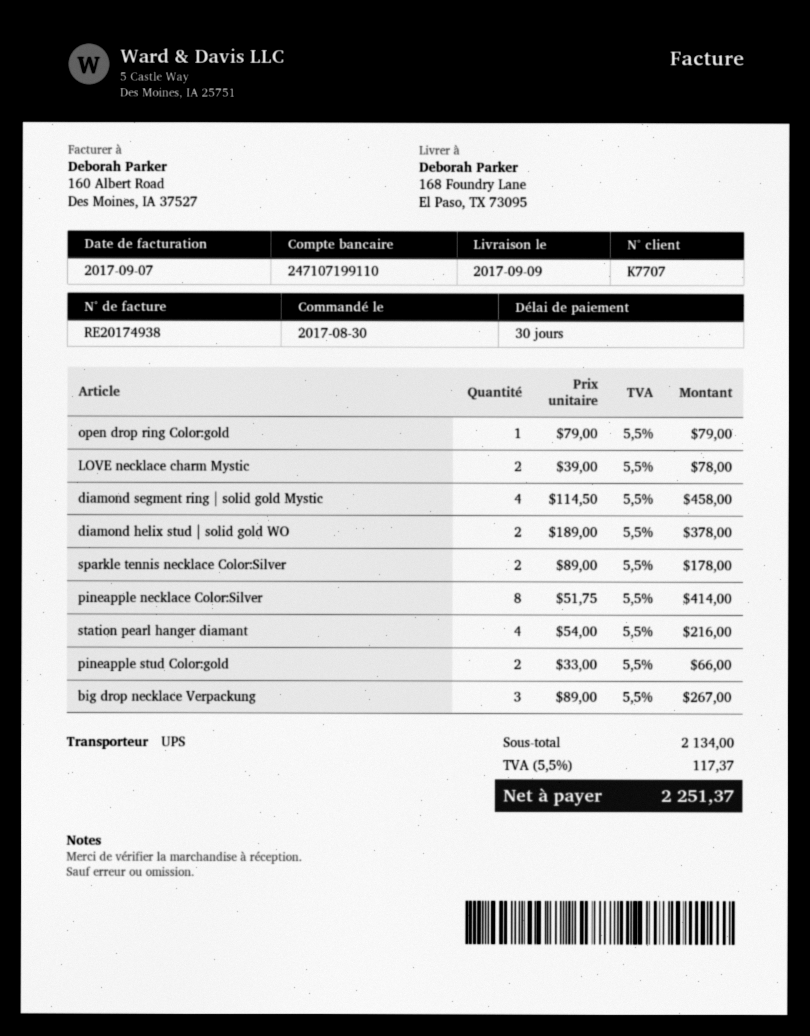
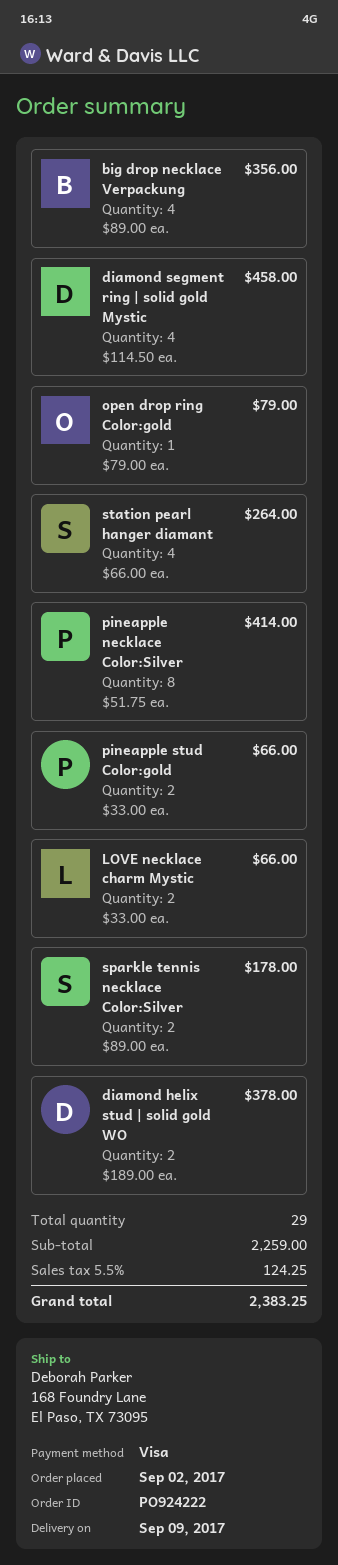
order date: 2017-08-30 -> 2017-09-02
LOVE necklace charm Mystic: 2 x 39.00 = 78.00 -> 2 x 33.00 = 66.00
station pearl hanger diamant: 4 x 54.00 = 216.00 -> 4 x 66.00 = 264.00
big drop necklace Verpackung: 3 x 89.00 = 267.00 -> 4 x 89.00 = 356.00
subtotal: 2134.00 -> 2259.00
tax: 5.5% = 117.37 -> 5.5% = 124.25
total: 2251.37 -> 2383.25

